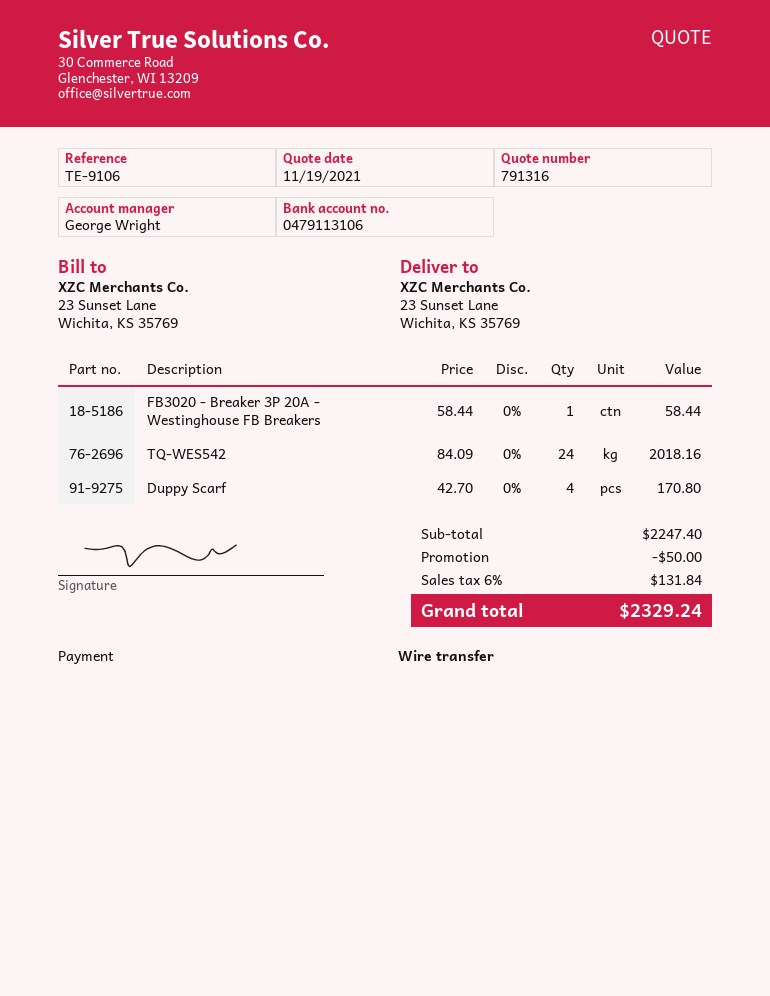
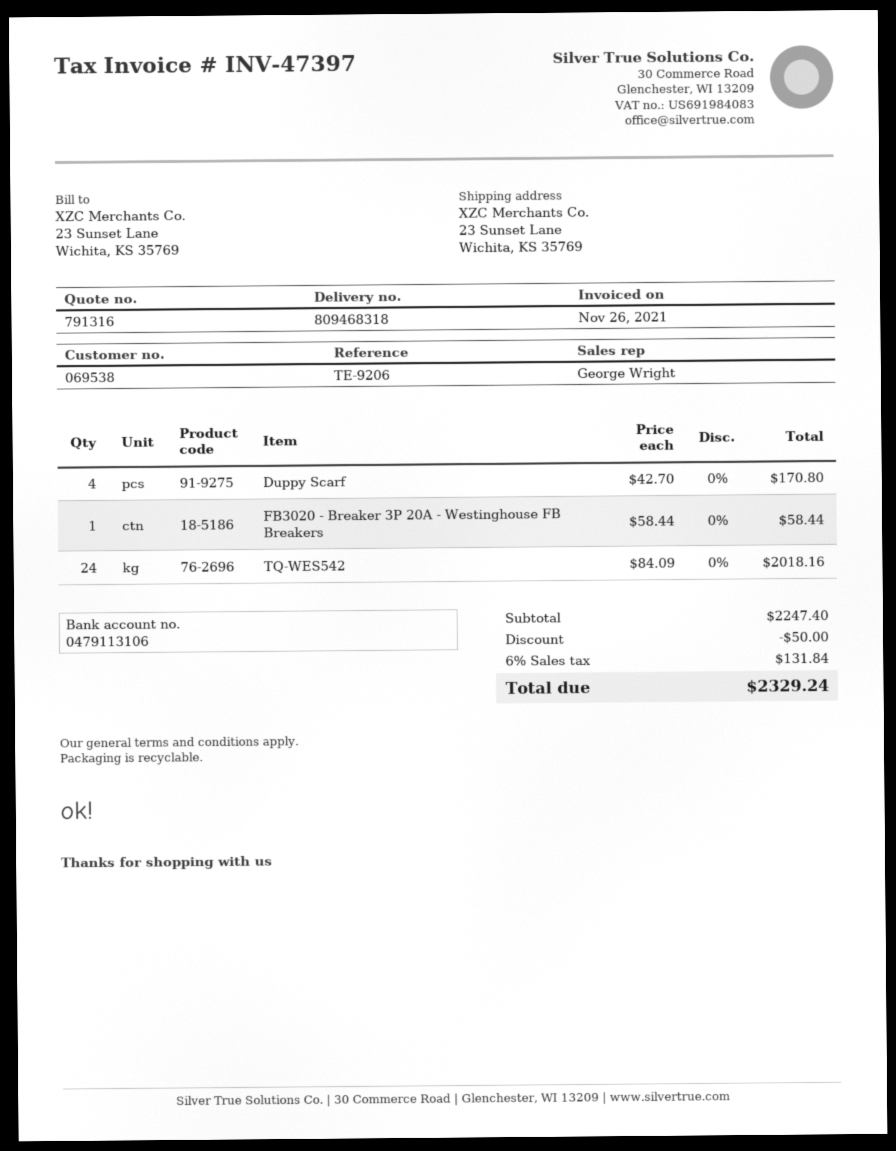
reference: TE-9106 -> TE-9206

